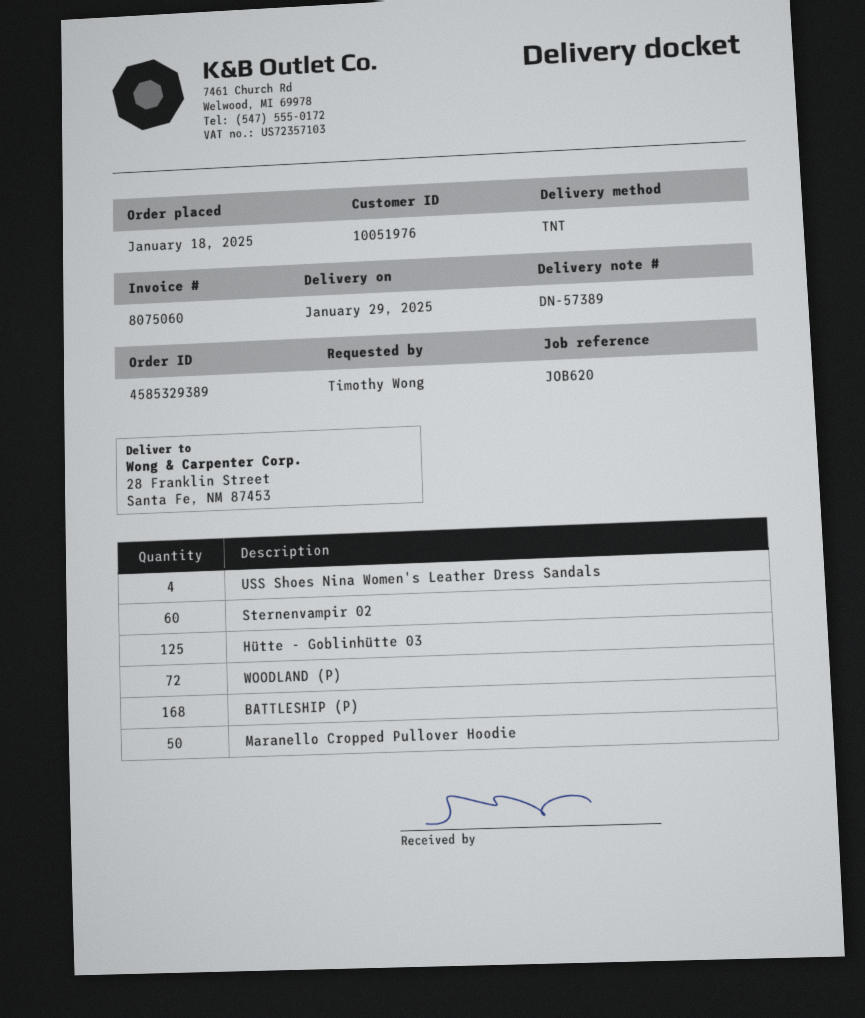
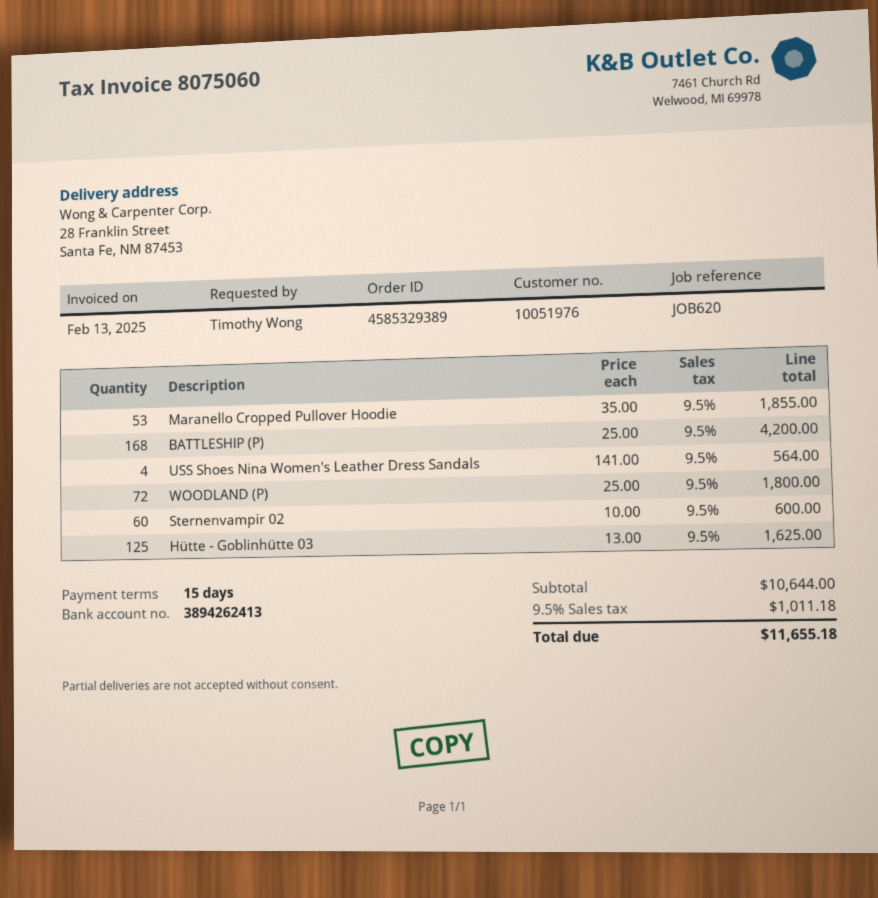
Maranello Cropped Pullover Hoodie: 50 -> 53

